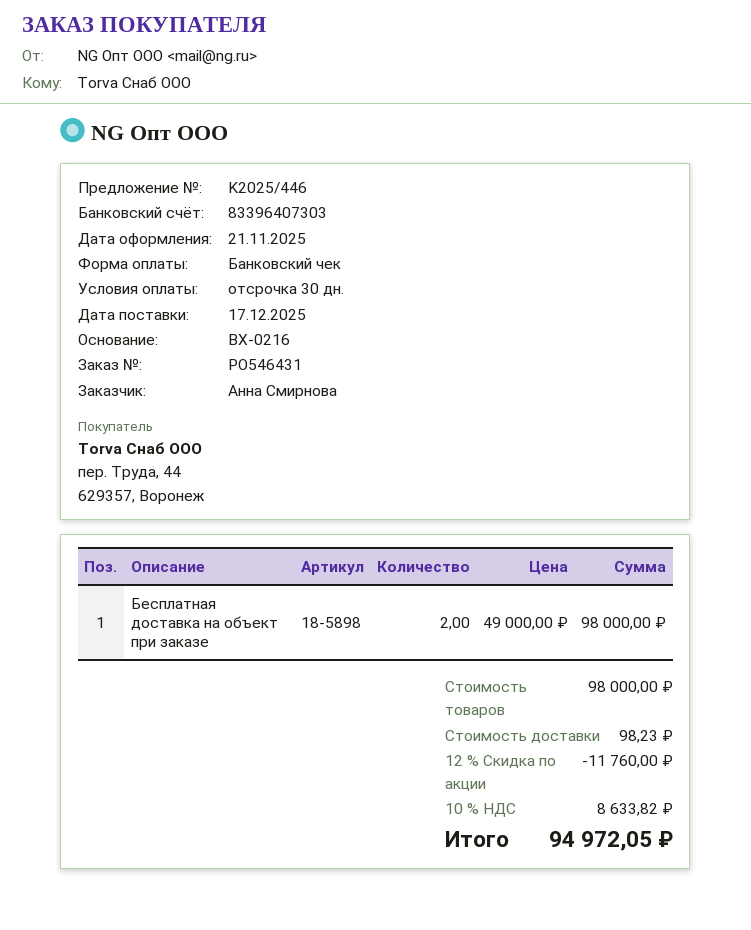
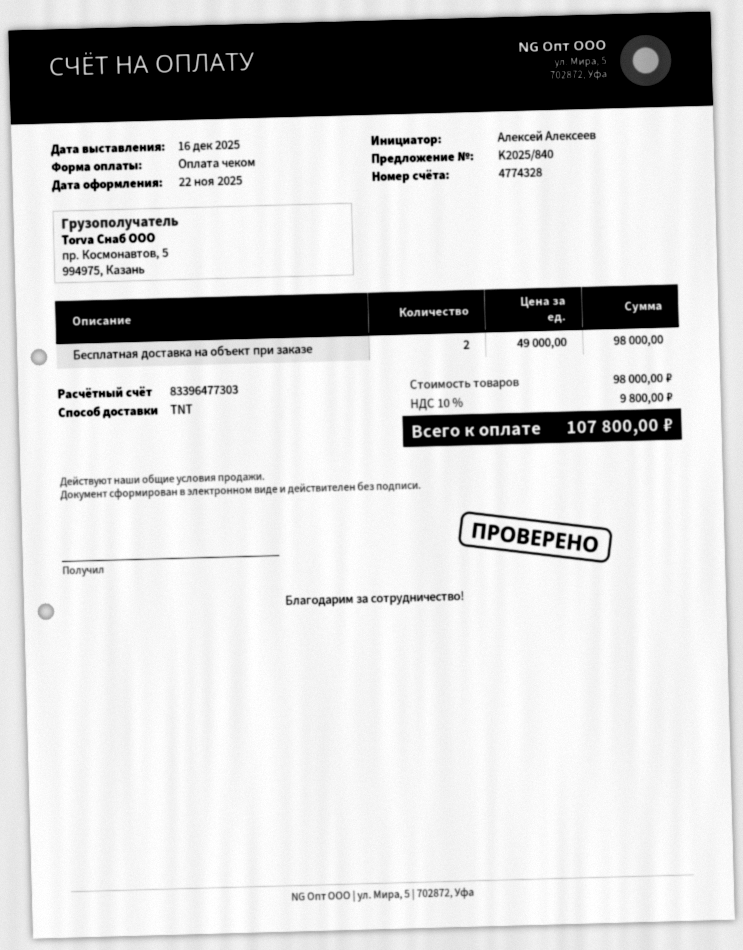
quote number: K2025/446 -> K2025/840
order date: 2025-11-21 -> 2025-11-22
ordered by: Анна Смирнова -> Алексей Алексеев
bank account: 83396407303 -> 83396477303
discount: 12% = 11760.00 -> none
shipping: 98.23 -> none
tax: 10% = 8633.82 -> 10% = 9800.00
total: 94972.05 -> 107800.00

